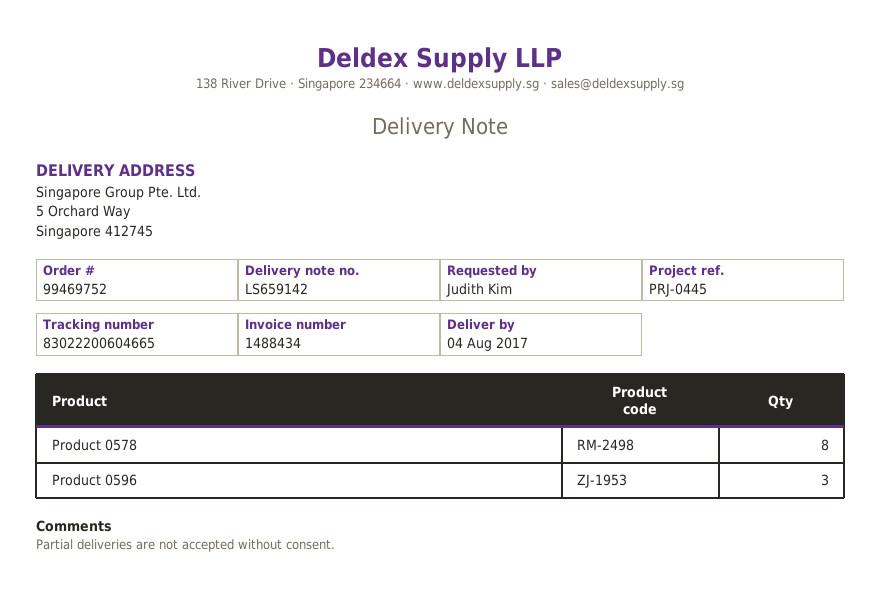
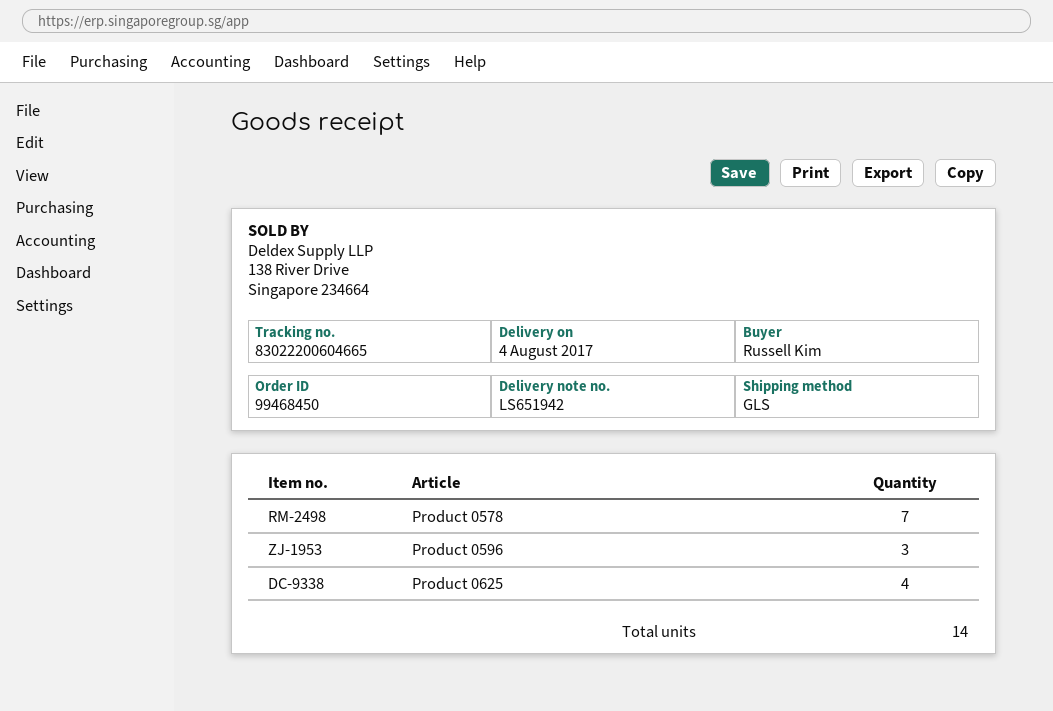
order number: 99469752 -> 99468450
delivery note number: LS659142 -> LS651942
ordered by: Judith Kim -> Russell Kim
Product 0578: 8 -> 7
Product 0625: none -> 4

